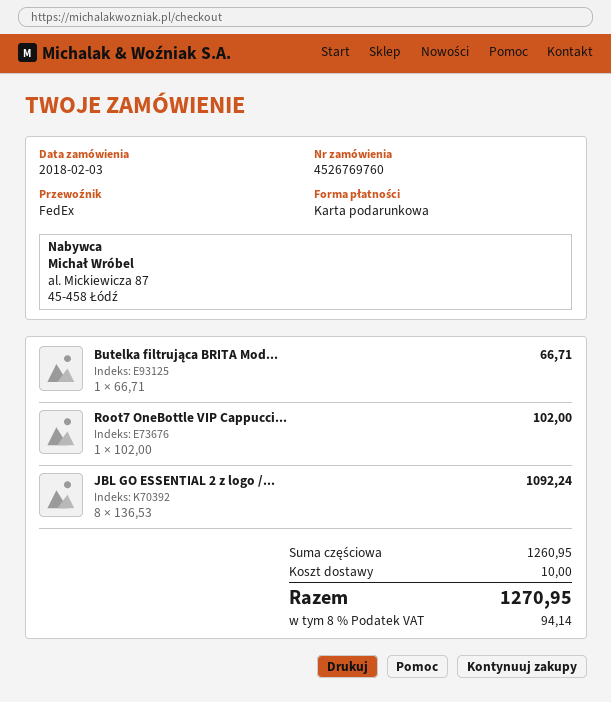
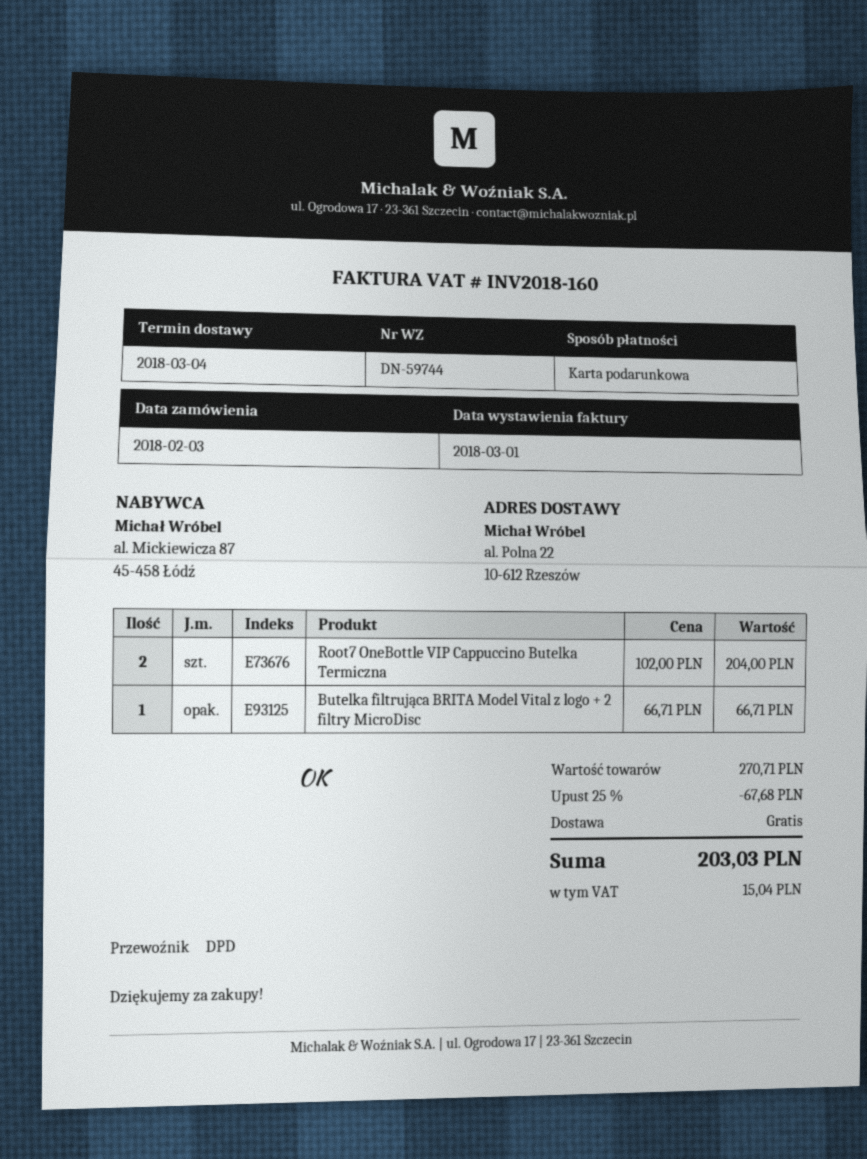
shipping method: FedEx -> DPD
Root7 OneBottle VIP Cappucci...: 1 x 102.00 = 102.00 -> 2 x 102.00 = 204.00
JBL GO ESSENTIAL 2 z logo /...: 8 x 136.53 = 1092.24 -> none
subtotal: 1260.95 -> 270.71
discount: none -> 25% = 67.68
shipping: 10.00 -> 0.00
tax: 94.14 -> 15.04
total: 1270.95 -> 203.03

